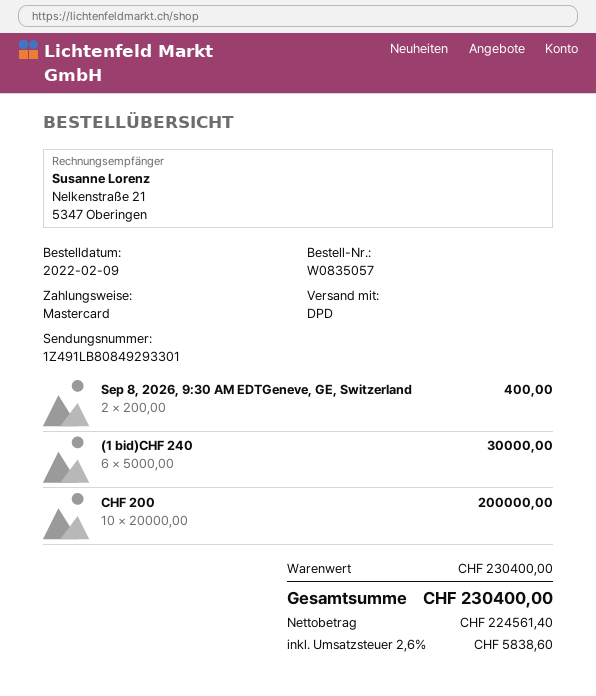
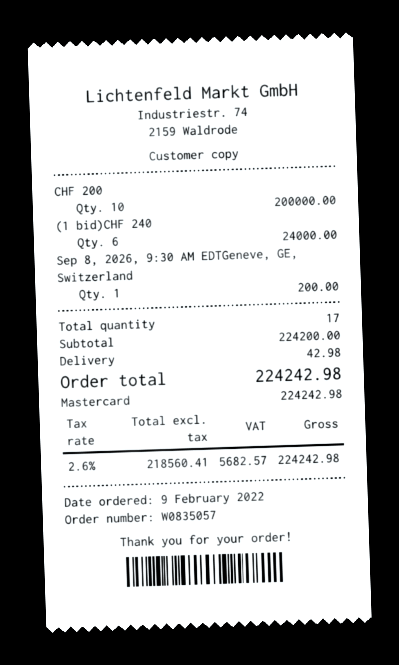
Sep 8, 2026, 9:30 AM EDTGeneve, GE, Switzerland: 2 for 400.00 -> 1 for 200.00
(1 bid)CHF 240: 6 for 30000.00 -> 6 for 24000.00
subtotal: 230400.00 -> 224200.00
shipping: none -> 42.98
net: 224561.40 -> 218560.41
tax: 2.6% = 5838.60 -> 2.6% = 5682.57
total: 230400.00 -> 224242.98

